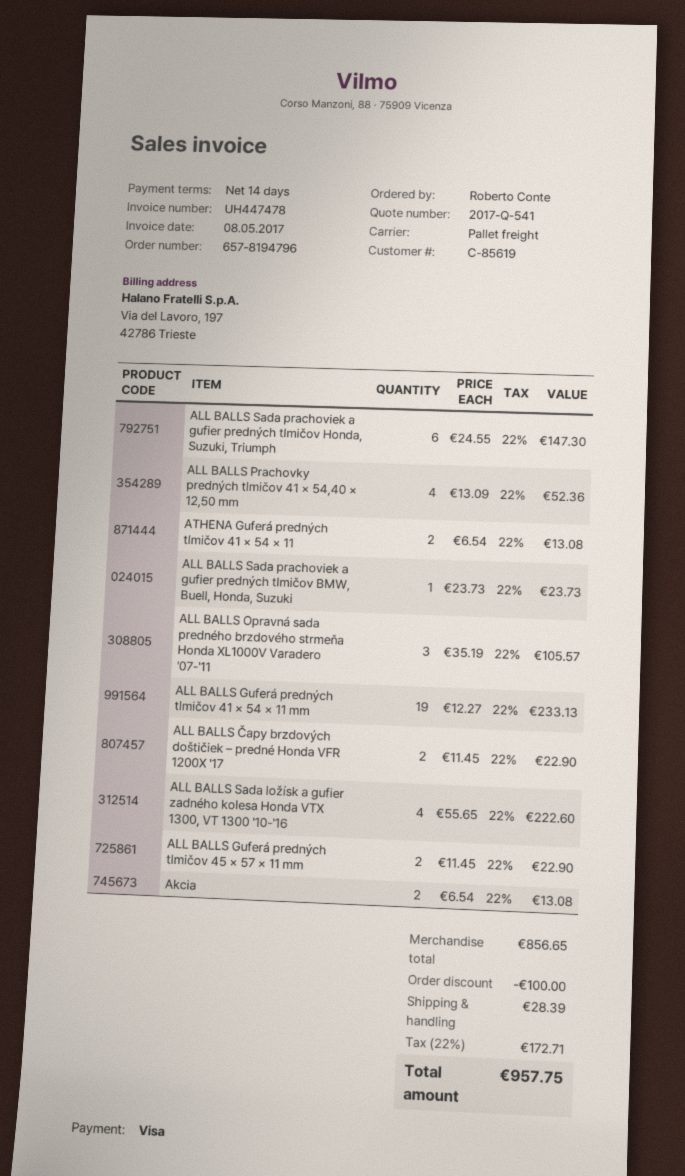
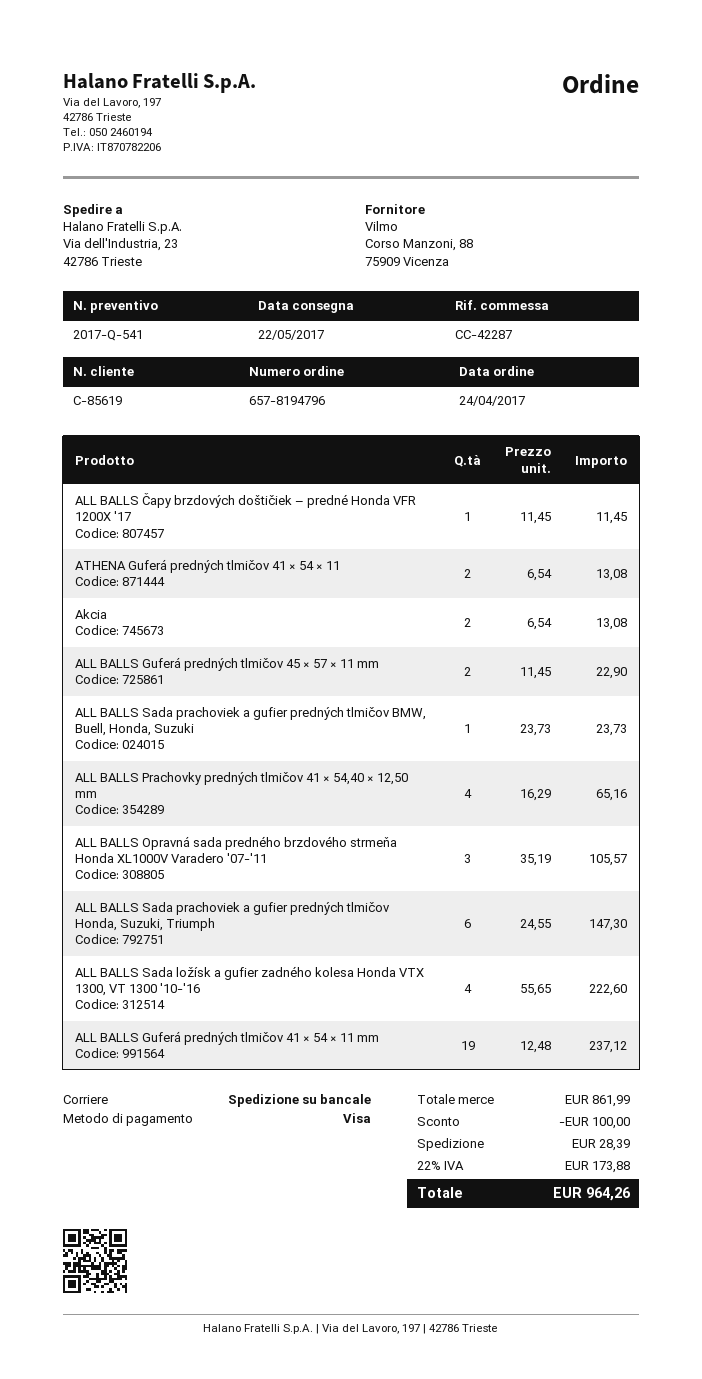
ALL BALLS Prachovky predných tlmičov 41 × 54,40 × 12,50 mm: 4 x 13.09 = 52.36 -> 4 x 16.29 = 65.16
ALL BALLS Guferá predných tlmičov 41 × 54 × 11 mm: 19 x 12.27 = 233.13 -> 19 x 12.48 = 237.12
ALL BALLS Čapy brzdových doštičiek – predné Honda VFR 1200X '17: 2 x 11.45 = 22.90 -> 1 x 11.45 = 11.45
subtotal: 856.65 -> 861.99
tax: 22% = 172.71 -> 22% = 173.88
total: 957.75 -> 964.26

